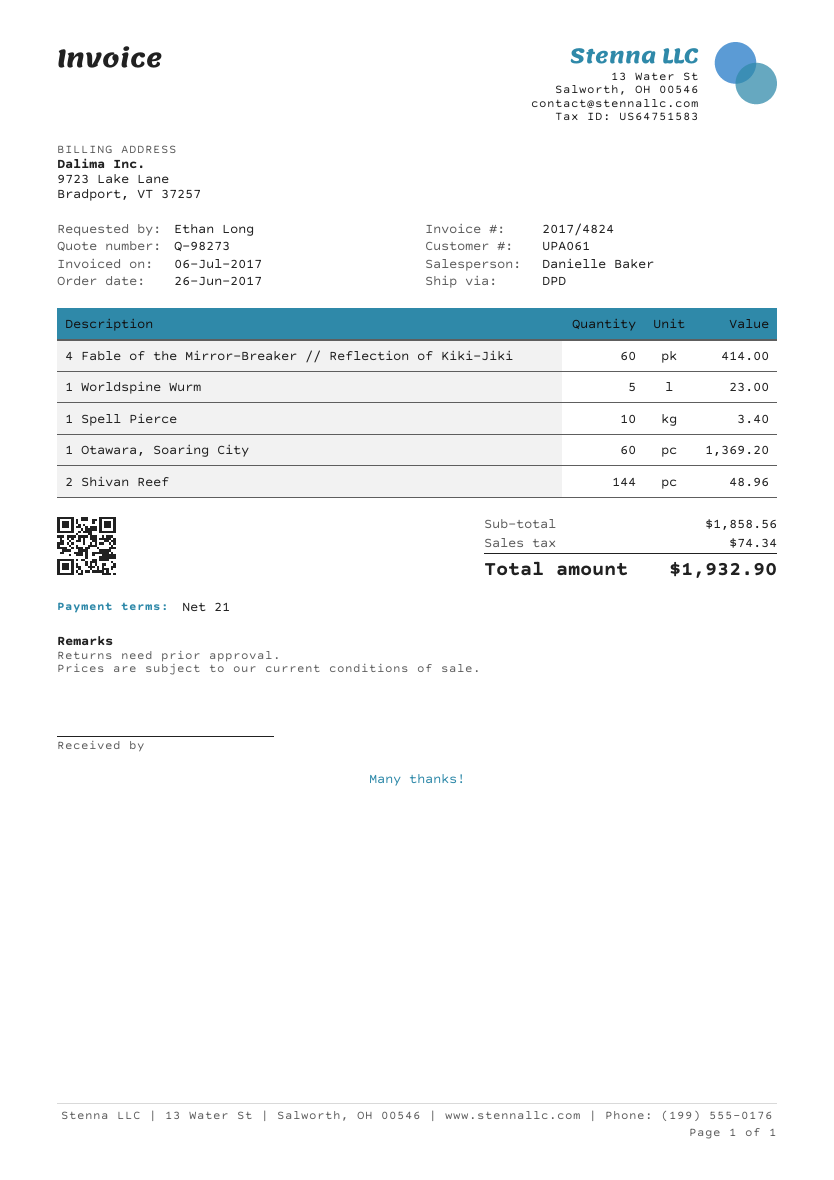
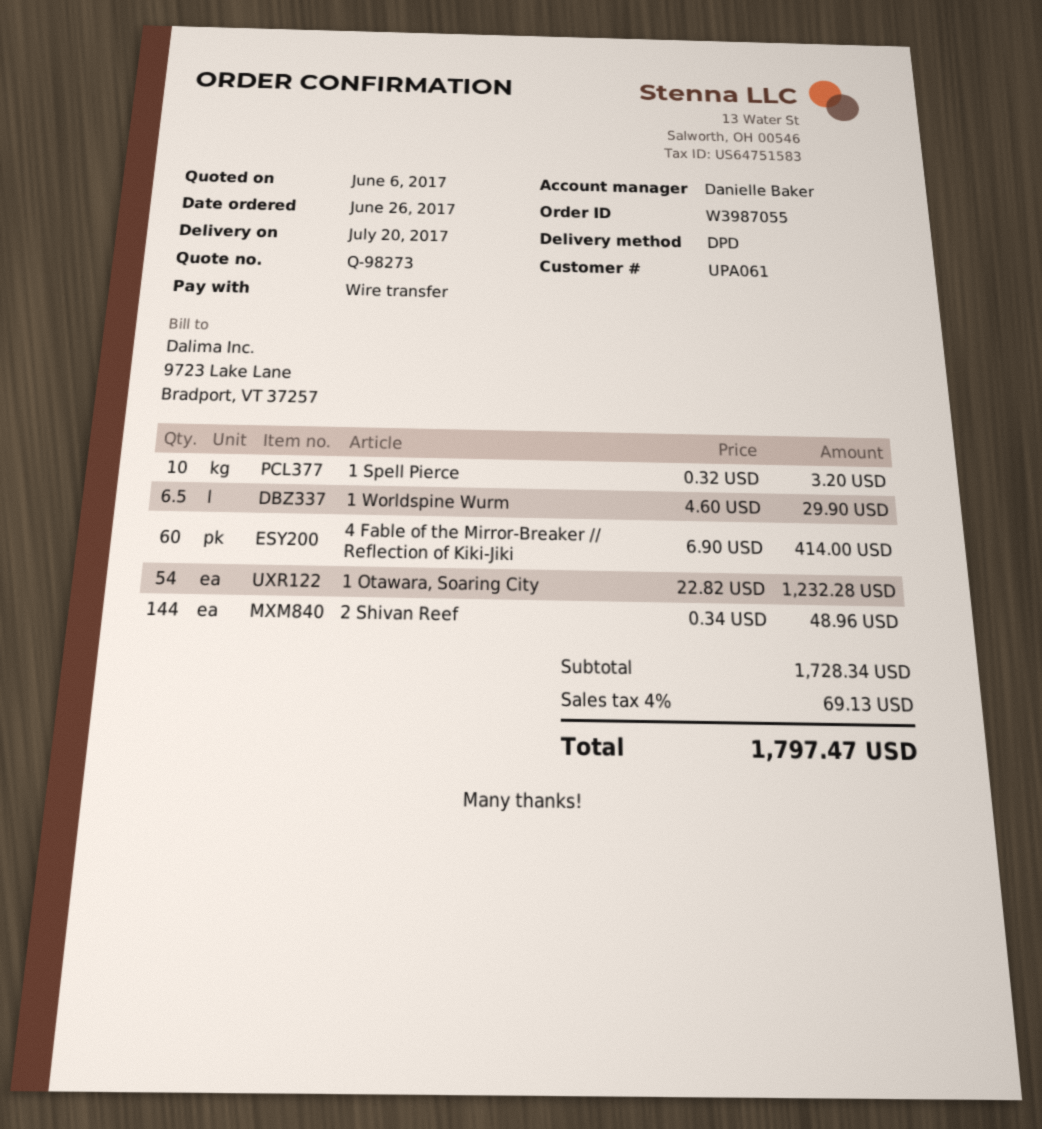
1 Worldspine Wurm: 5 for 23.00 -> 6.5 for 29.90
1 Spell Pierce: 10 for 3.40 -> 10 for 3.20
1 Otawara, Soaring City: 60 for 1369.20 -> 54 for 1232.28
subtotal: 1858.56 -> 1728.34
tax: 74.34 -> 69.13
total: 1932.90 -> 1797.47

